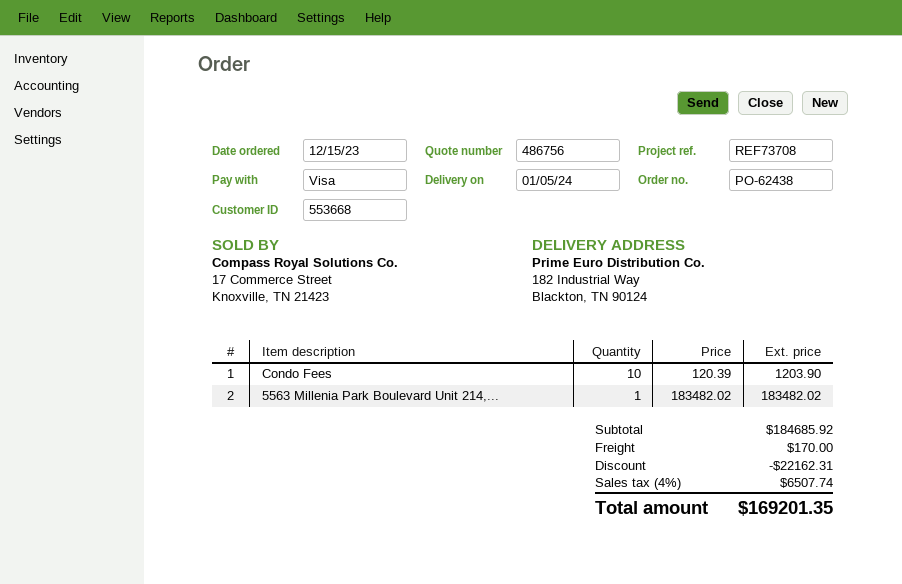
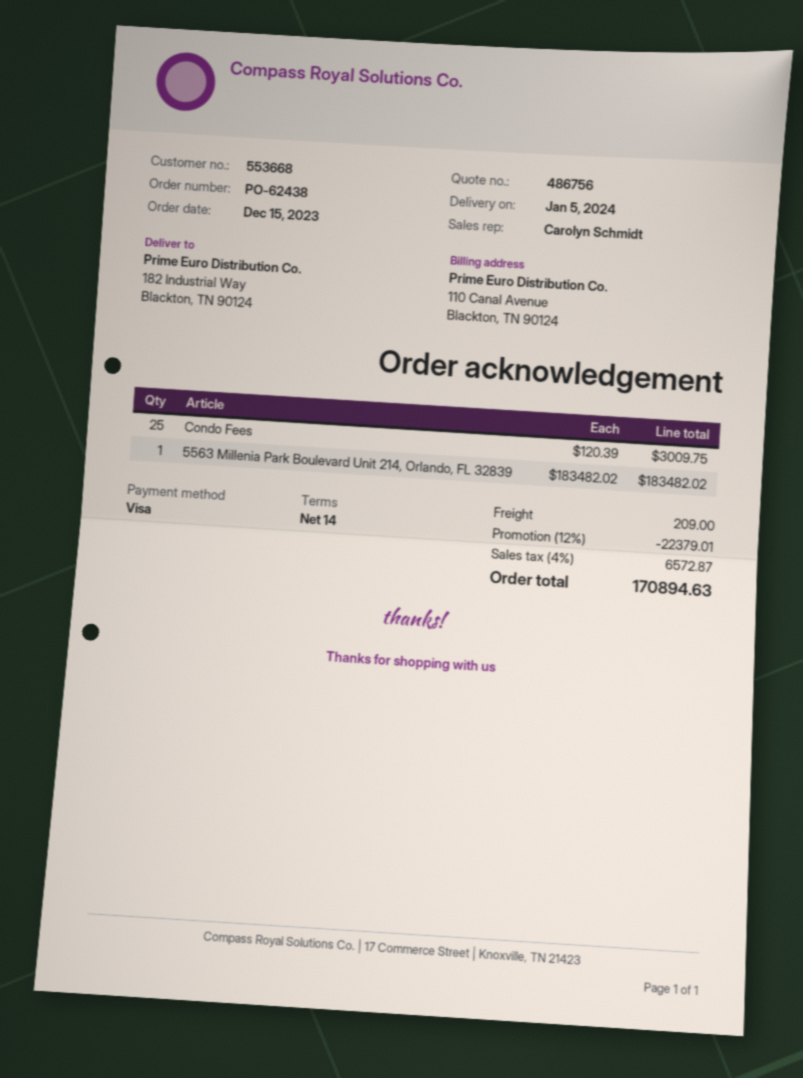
Condo Fees: 10 x 120.39 = 1203.90 -> 25 x 120.39 = 3009.75
discount: 22162.31 -> 22379.01
shipping: 170.00 -> 209.00
tax: 4% = 6507.74 -> 4% = 6572.87
total: 169201.35 -> 170894.63

